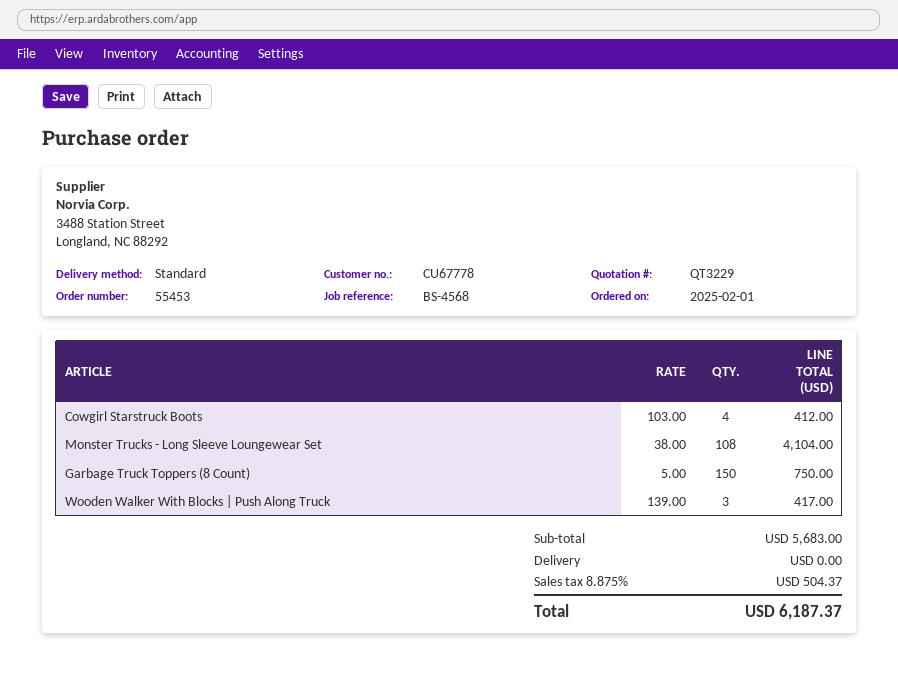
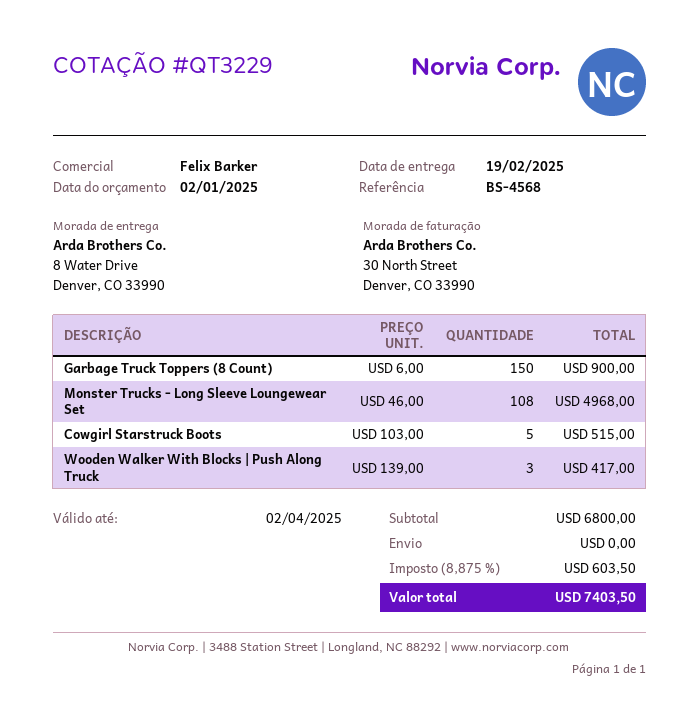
Cowgirl Starstruck Boots: 4 x 103.00 = 412.00 -> 5 x 103.00 = 515.00
Monster Trucks - Long Sleeve Loungewear Set: 108 x 38.00 = 4104.00 -> 108 x 46.00 = 4968.00
Garbage Truck Toppers (8 Count): 150 x 5.00 = 750.00 -> 150 x 6.00 = 900.00
subtotal: 5683.00 -> 6800.00
tax: 8.875% = 504.37 -> 8.875% = 603.50
total: 6187.37 -> 7403.50

